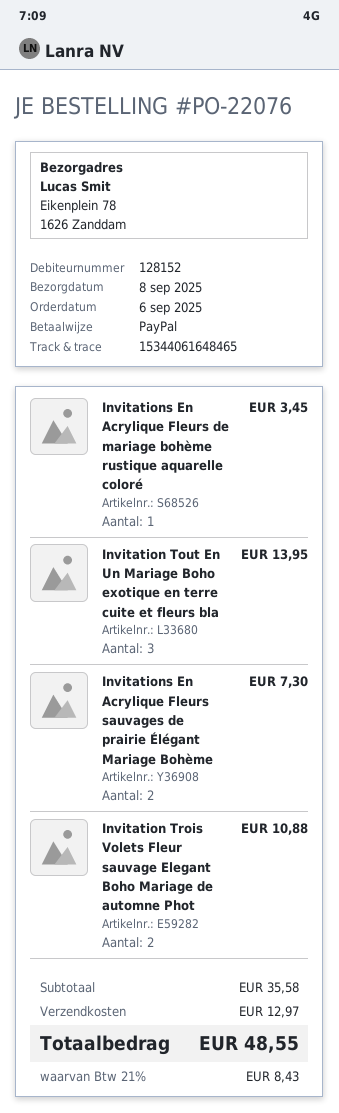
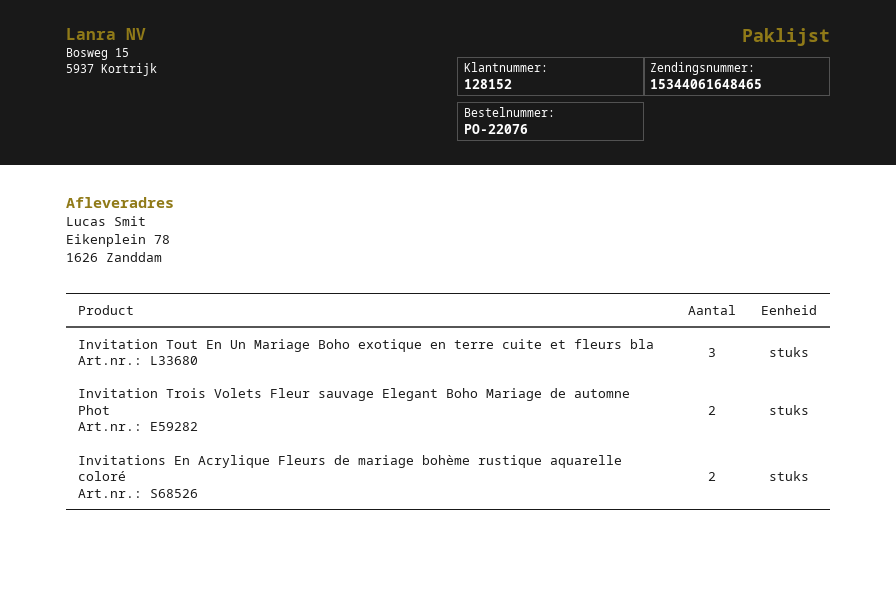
Invitations En Acrylique Fleurs de mariage bohème rustique aquarelle coloré: 1 -> 2
Invitations En Acrylique Fleurs sauvages de prairie Élégant Mariage Bohème: 2 -> none

